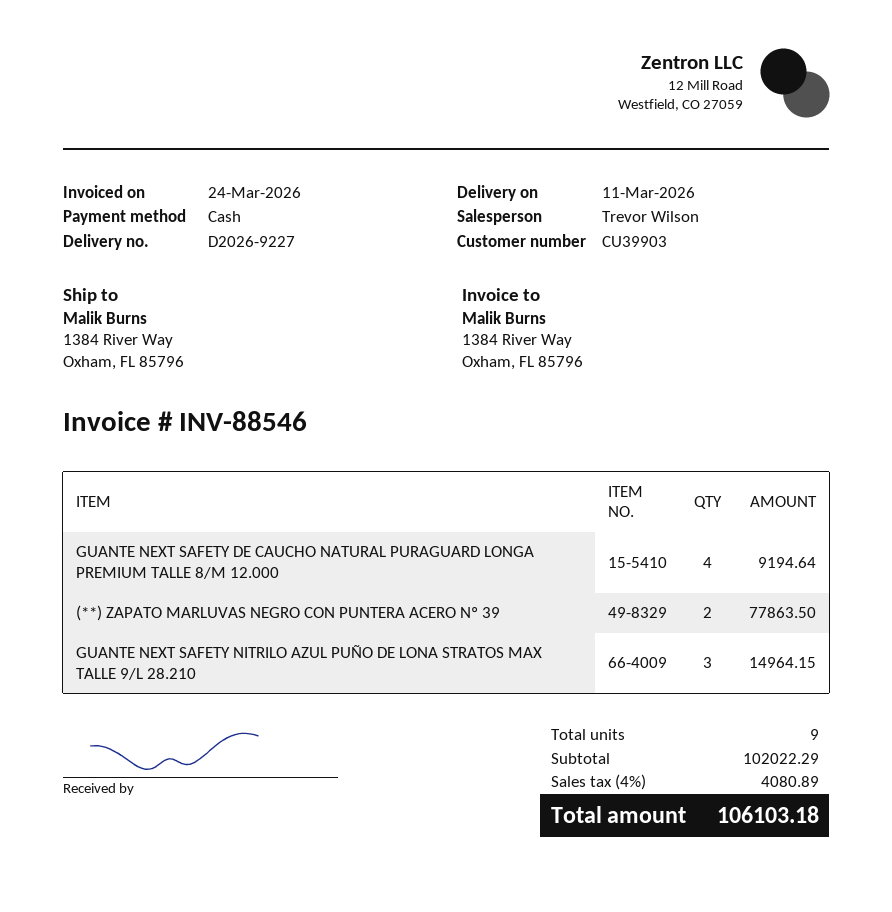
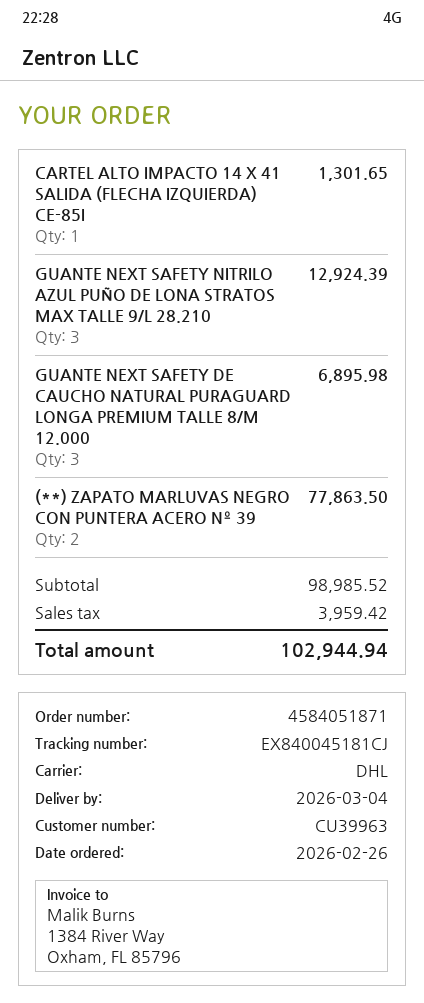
delivery date: 2026-03-11 -> 2026-03-04
customer number: CU39903 -> CU39963
GUANTE NEXT SAFETY DE CAUCHO NATURAL PURAGUARD LONGA PREMIUM TALLE 8/M 12.000: 4 for 9194.64 -> 3 for 6895.98
GUANTE NEXT SAFETY NITRILO AZUL PUÑO DE LONA STRATOS MAX TALLE 9/L 28.210: 3 for 14964.15 -> 3 for 12924.39
CARTEL ALTO IMPACTO 14 X 41 SALIDA (FLECHA IZQUIERDA) CE-85I: none -> 1 for 1301.65
subtotal: 102022.29 -> 98985.52
tax: 4080.89 -> 3959.42
total: 106103.18 -> 102944.94

